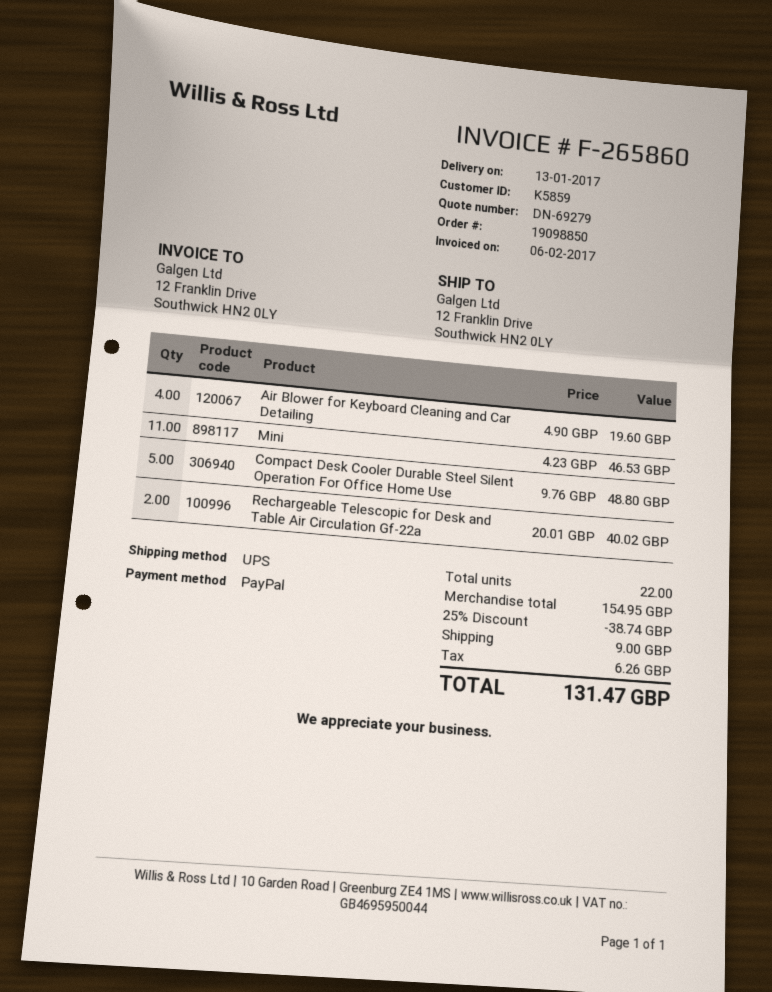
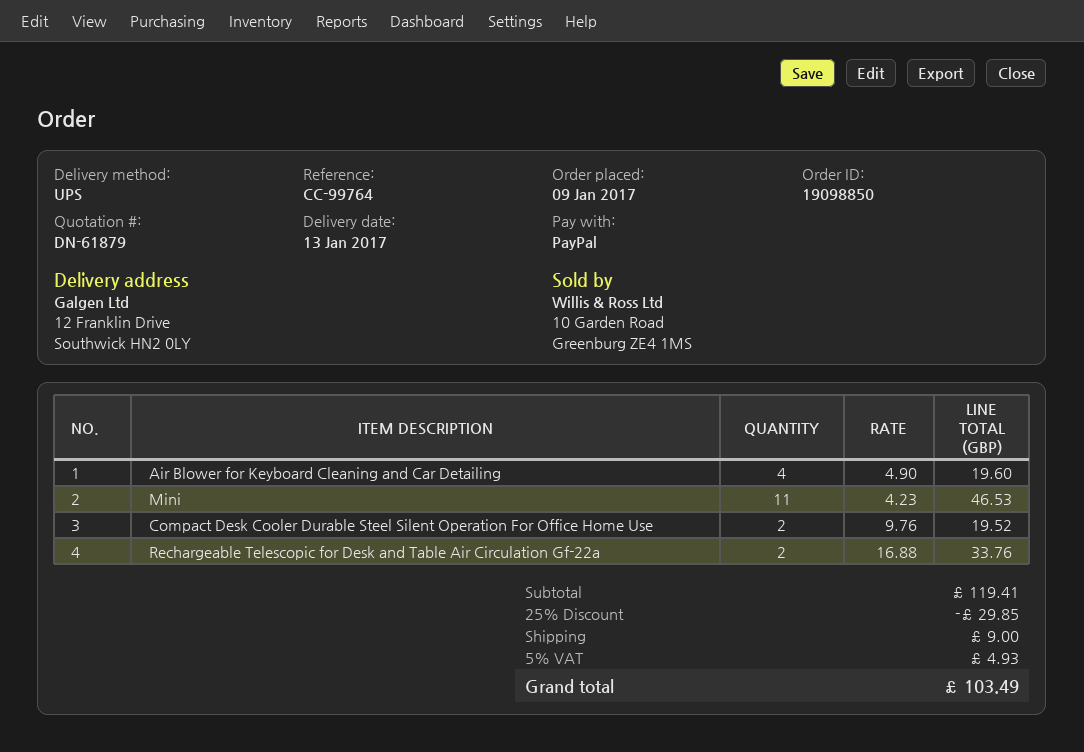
quote number: DN-69279 -> DN-61879
Compact Desk Cooler Durable Steel Silent Operation For Office Home Use: 5 x 9.76 = 48.80 -> 2 x 9.76 = 19.52
Rechargeable Telescopic for Desk and Table Air Circulation Gf-22a: 2 x 20.01 = 40.02 -> 2 x 16.88 = 33.76
subtotal: 154.95 -> 119.41
discount: 25% = 38.74 -> 25% = 29.85
tax: 6.26 -> 4.93
total: 131.47 -> 103.49

